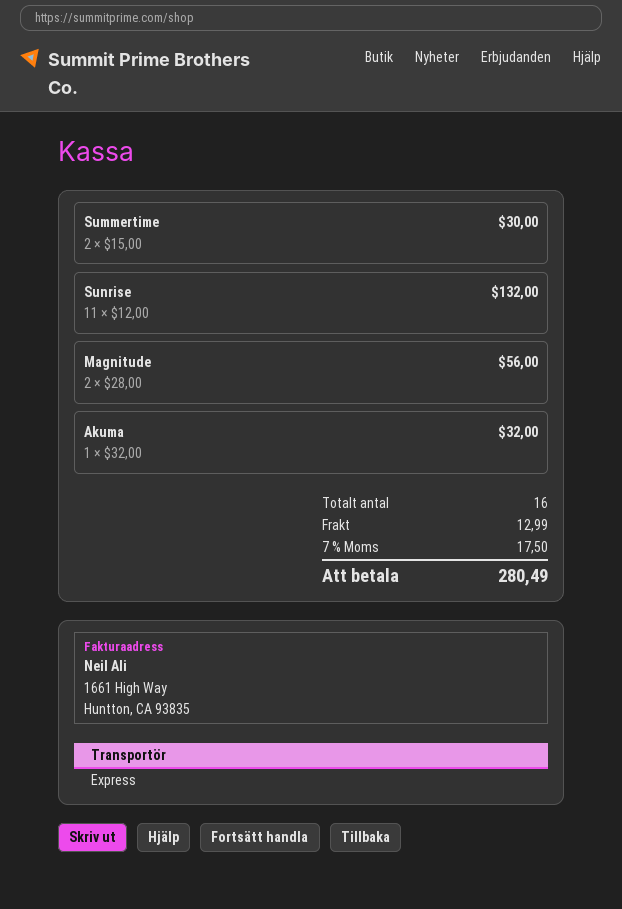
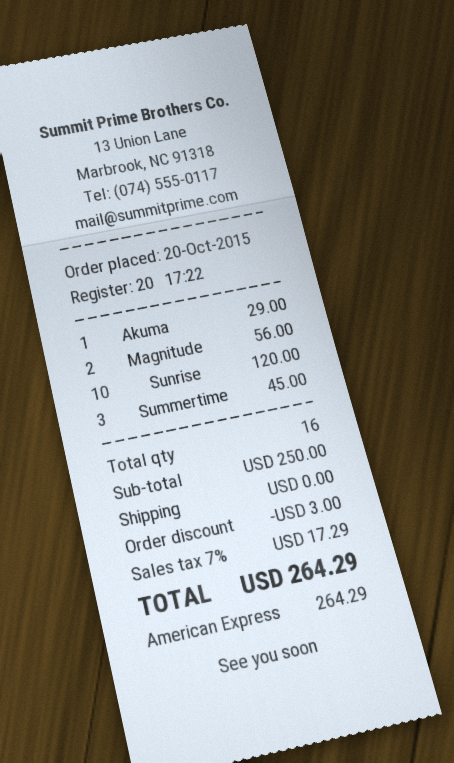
Summertime: 2 for 30.00 -> 3 for 45.00
Sunrise: 11 for 132.00 -> 10 for 120.00
Akuma: 1 for 32.00 -> 1 for 29.00
discount: none -> 3.00
shipping: 12.99 -> 0.00
tax: 7% = 17.50 -> 7% = 17.29
total: 280.49 -> 264.29

